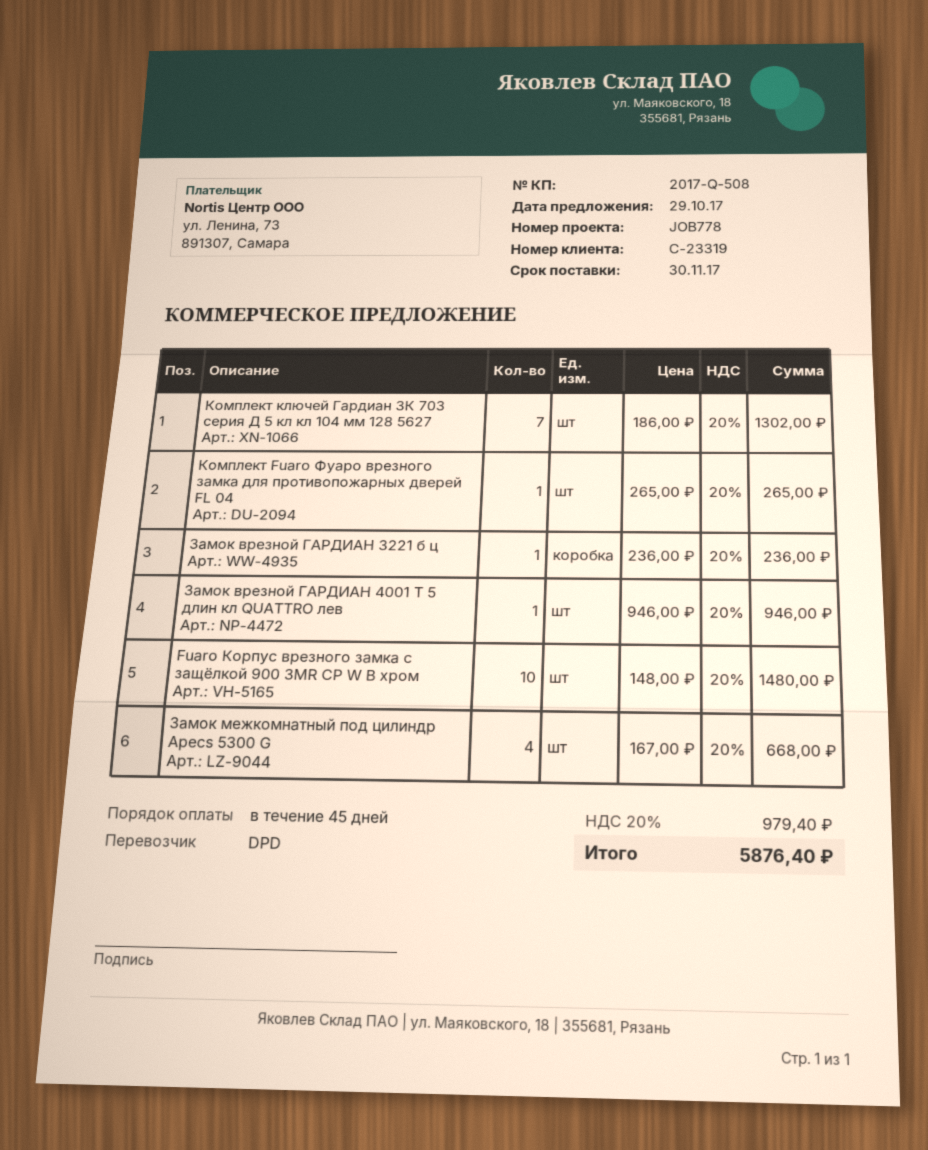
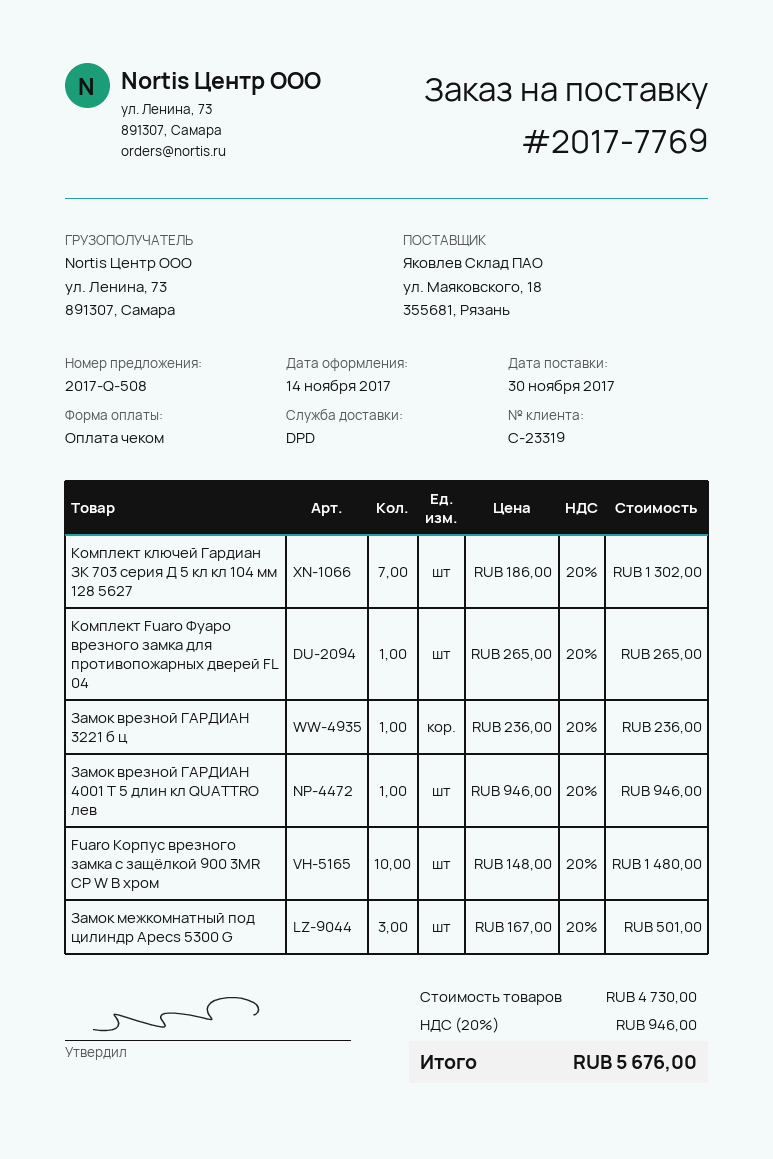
Замок межкомнатный под цилиндр Apecs 5300 G: 4 x 167.00 = 668.00 -> 3 x 167.00 = 501.00
tax: 20% = 979.40 -> 20% = 946.00
total: 5876.40 -> 5676.00

